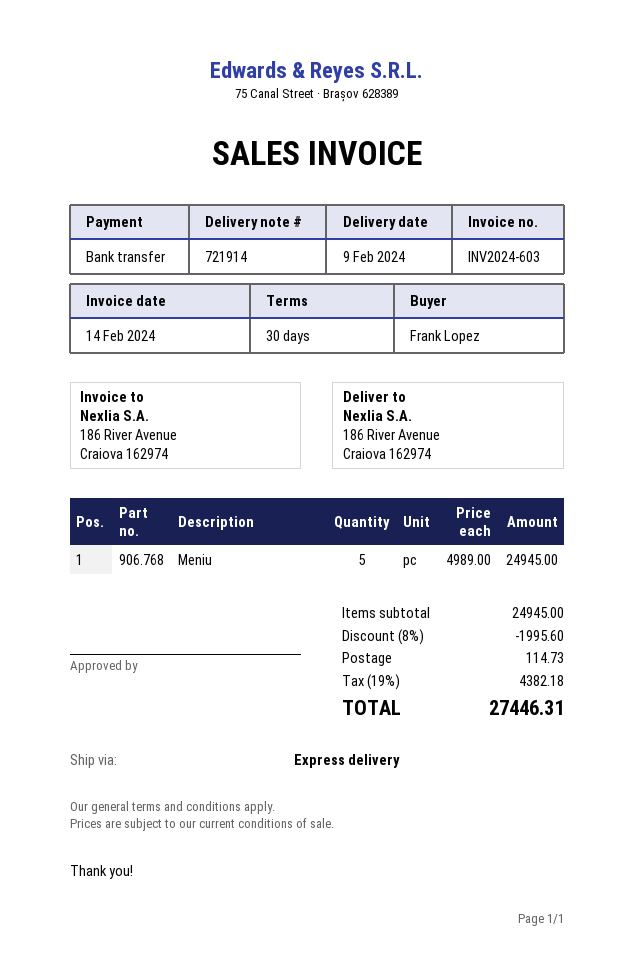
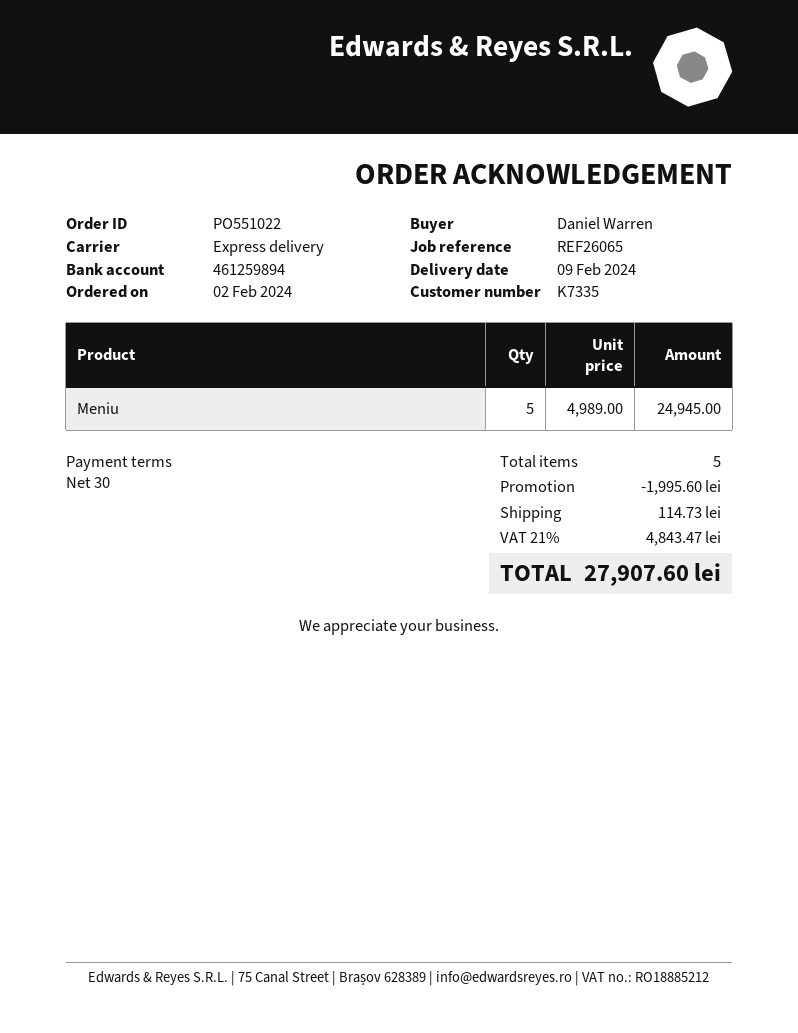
ordered by: Frank Lopez -> Daniel Warren
tax: 19% = 4382.18 -> 21% = 4843.47
total: 27446.31 -> 27907.60

